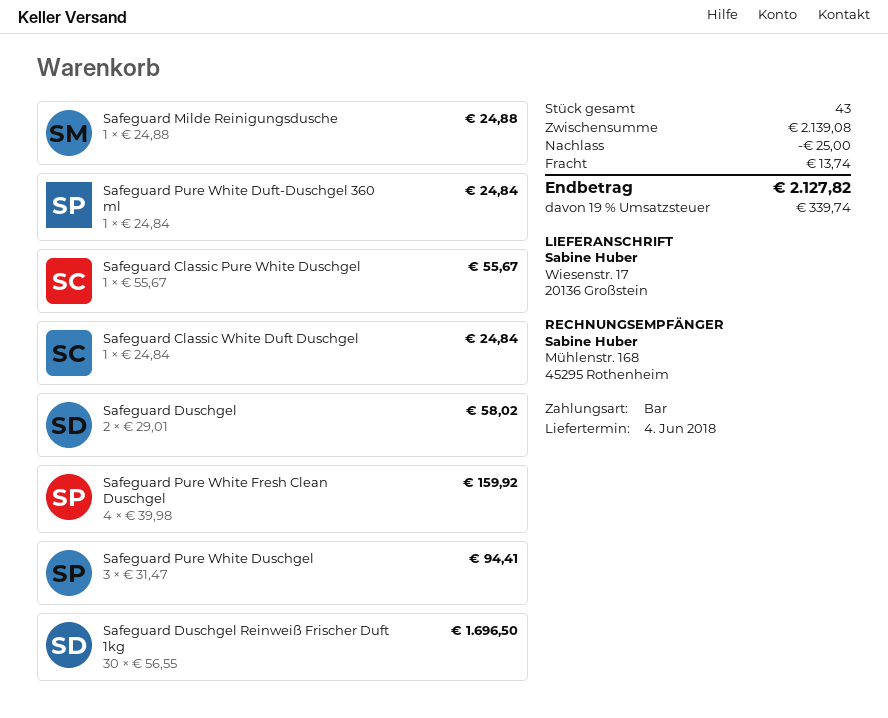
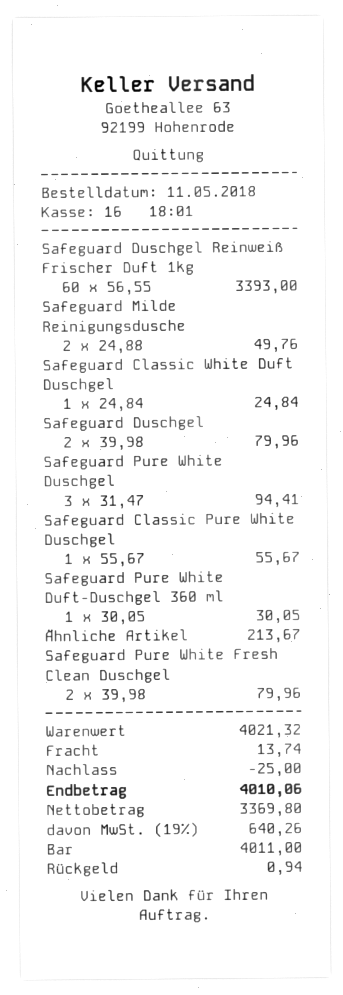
Safeguard Milde Reinigungsdusche: 1 x 24.88 = 24.88 -> 2 x 24.88 = 49.76
Safeguard Pure White Duft-Duschgel 360 ml: 1 x 24.84 = 24.84 -> 1 x 30.05 = 30.05
Safeguard Duschgel: 2 x 29.01 = 58.02 -> 2 x 39.98 = 79.96
Safeguard Pure White Fresh Clean Duschgel: 4 x 39.98 = 159.92 -> 2 x 39.98 = 79.96
Safeguard Duschgel Reinweiß Frischer Duft 1kg: 30 x 56.55 = 1696.50 -> 60 x 56.55 = 3393.00
Ähnliche Artikel: none -> 1 x 213.67 = 213.67
subtotal: 2139.08 -> 4021.32
tax: 19% = 339.74 -> 19% = 640.26
total: 2127.82 -> 4010.06

